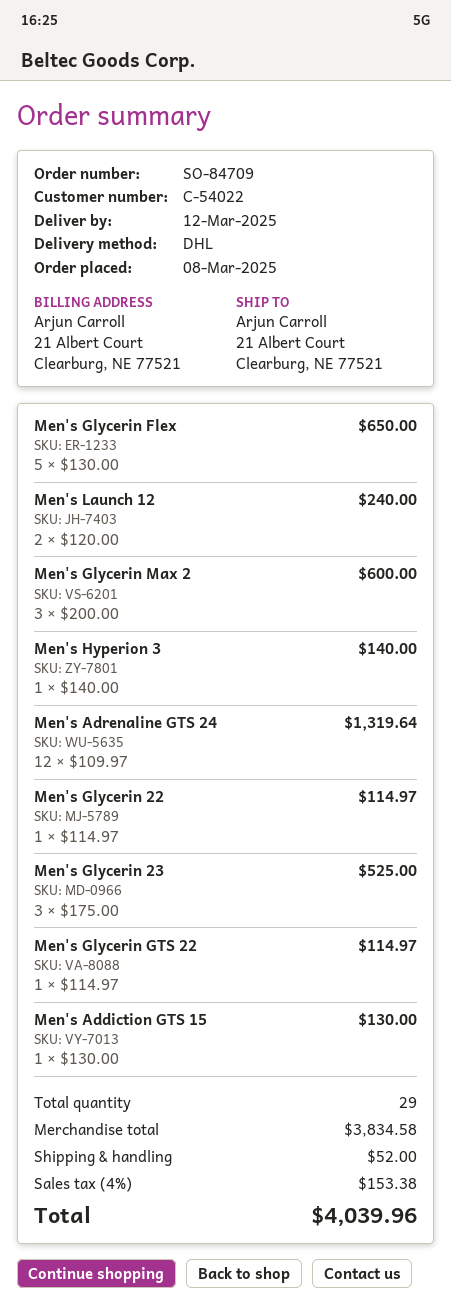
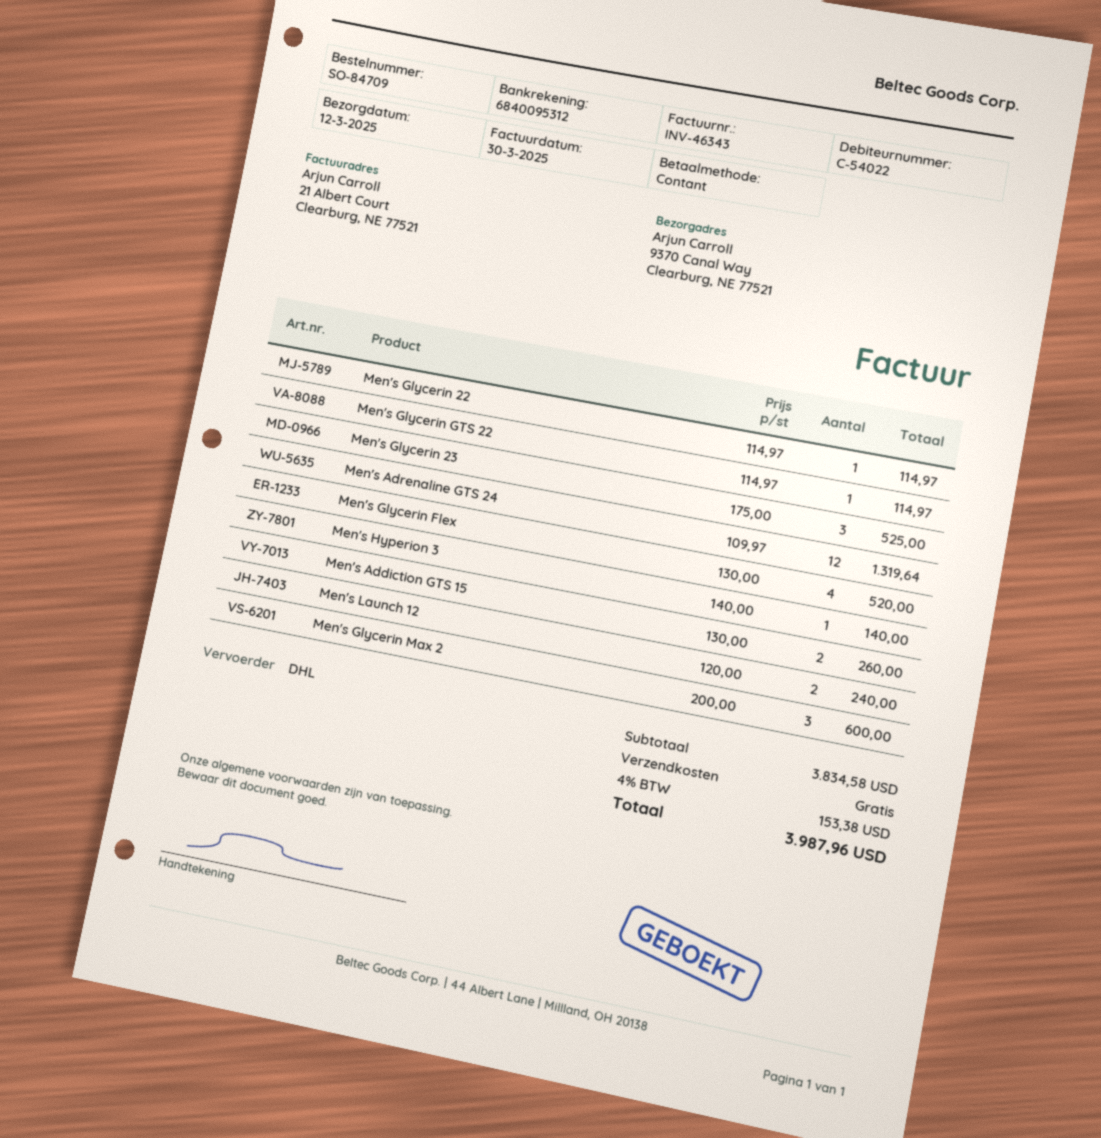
ship to: 21 Albert Court, Clearburg, NE 77521 -> 9370 Canal Way, Clearburg, NE 77521
Men's Glycerin Flex: 5 x 130.00 = 650.00 -> 4 x 130.00 = 520.00
Men's Addiction GTS 15: 1 x 130.00 = 130.00 -> 2 x 130.00 = 260.00
shipping: 52.00 -> 0.00
total: 4039.96 -> 3987.96

